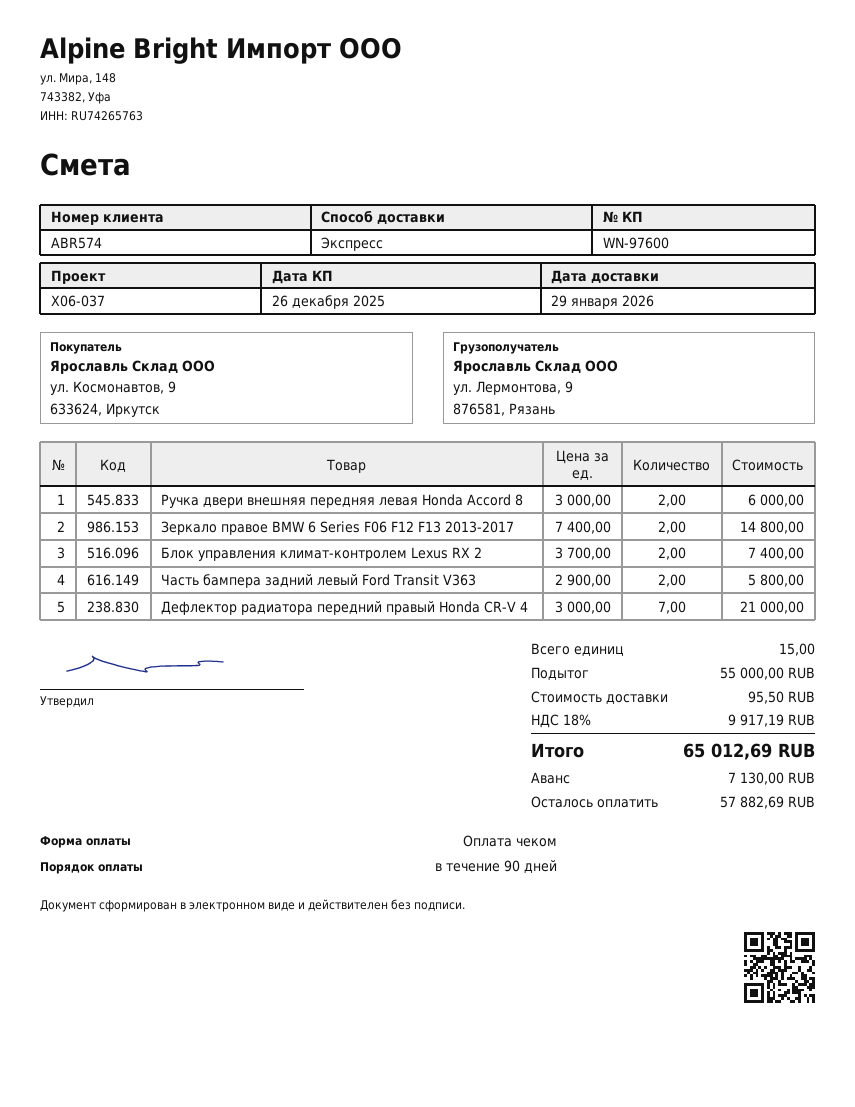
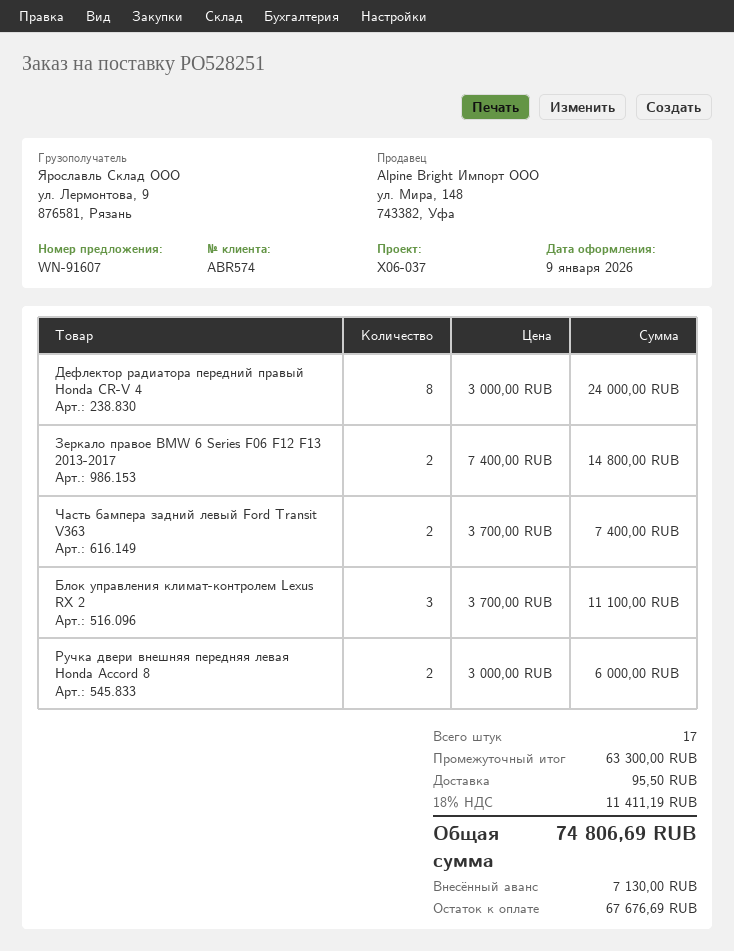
quote number: WN-97600 -> WN-91607
Блок управления климат-контролем Lexus RX 2: 2 x 3700.00 = 7400.00 -> 3 x 3700.00 = 11100.00
Часть бампера задний левый Ford Transit V363: 2 x 2900.00 = 5800.00 -> 2 x 3700.00 = 7400.00
Дефлектор радиатора передний правый Honda CR-V 4: 7 x 3000.00 = 21000.00 -> 8 x 3000.00 = 24000.00
total quantity: 15 -> 17
subtotal: 55000.00 -> 63300.00
tax: 18% = 9917.19 -> 18% = 11411.19
total: 65012.69 -> 74806.69
balance: 57882.69 -> 67676.69

